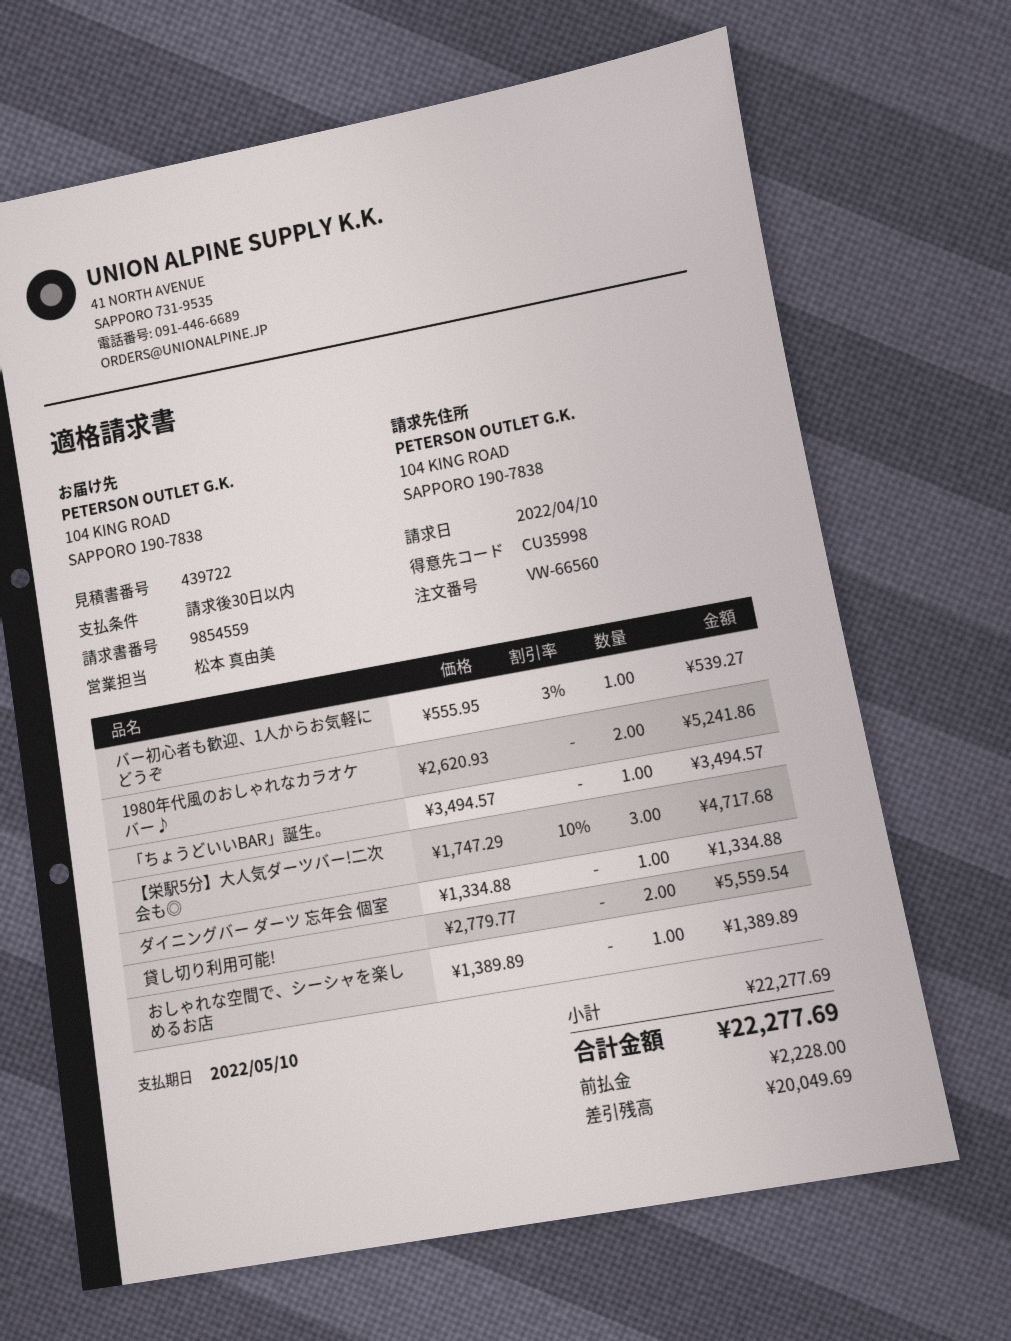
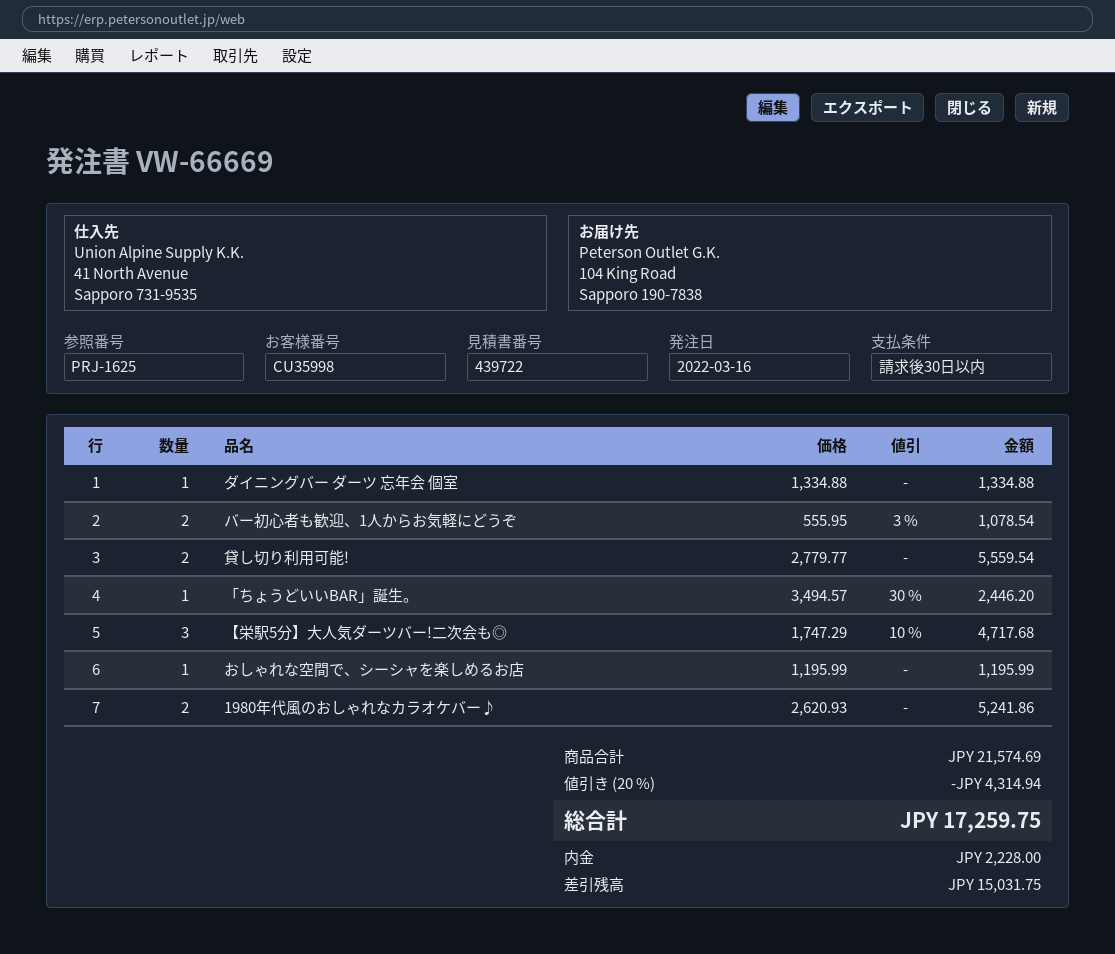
order number: VW-66560 -> VW-66669
バー初心者も歓迎、1人からお気軽にどうぞ: 1 x 555.95 - 3% = 539.27 -> 2 x 555.95 - 3% = 1078.54
「ちょうどいいBAR」誕生。: 1 x 3494.57 = 3494.57 -> 1 x 3494.57 - 30% = 2446.20
おしゃれな空間で、シーシャを楽しめるお店: 1 x 1389.89 = 1389.89 -> 1 x 1195.99 = 1195.99
subtotal: 22277.69 -> 21574.69
discount: none -> 20% = 4314.94
total: 22277.69 -> 17259.75
balance: 20049.69 -> 15031.75

